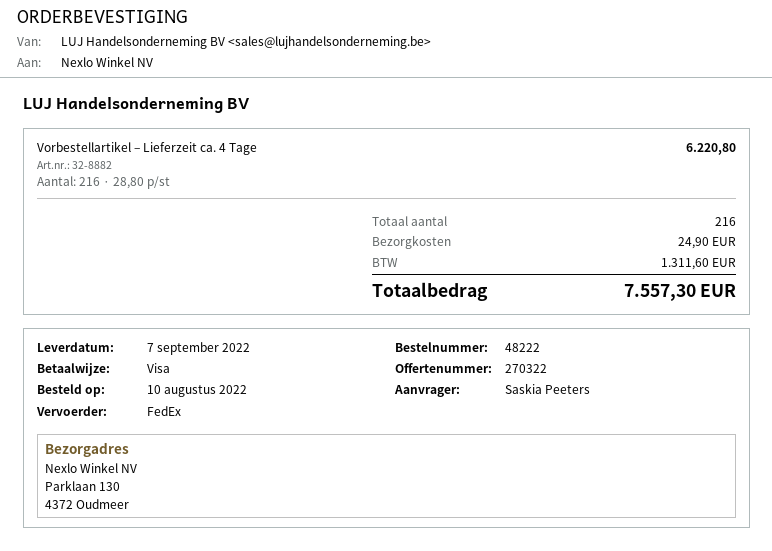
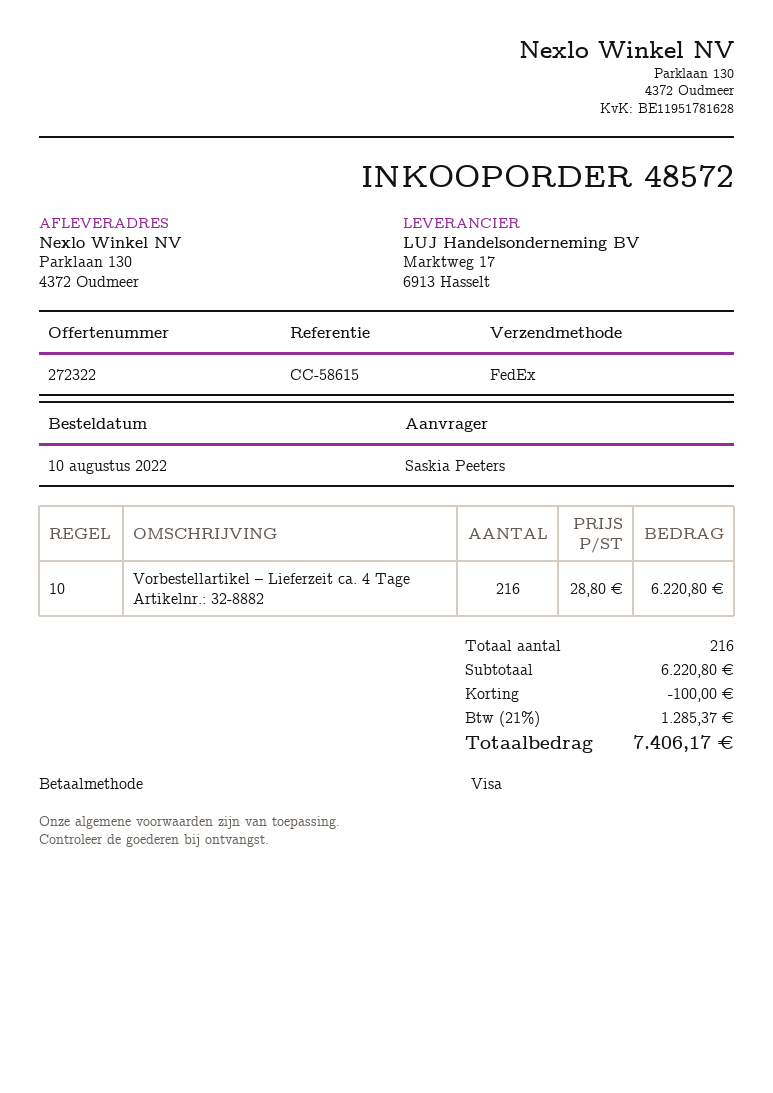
quote number: 270322 -> 272322
order number: 48222 -> 48572
discount: none -> 100.00
shipping: 24.90 -> none
tax: 1311.60 -> 1285.37
total: 7557.30 -> 7406.17

